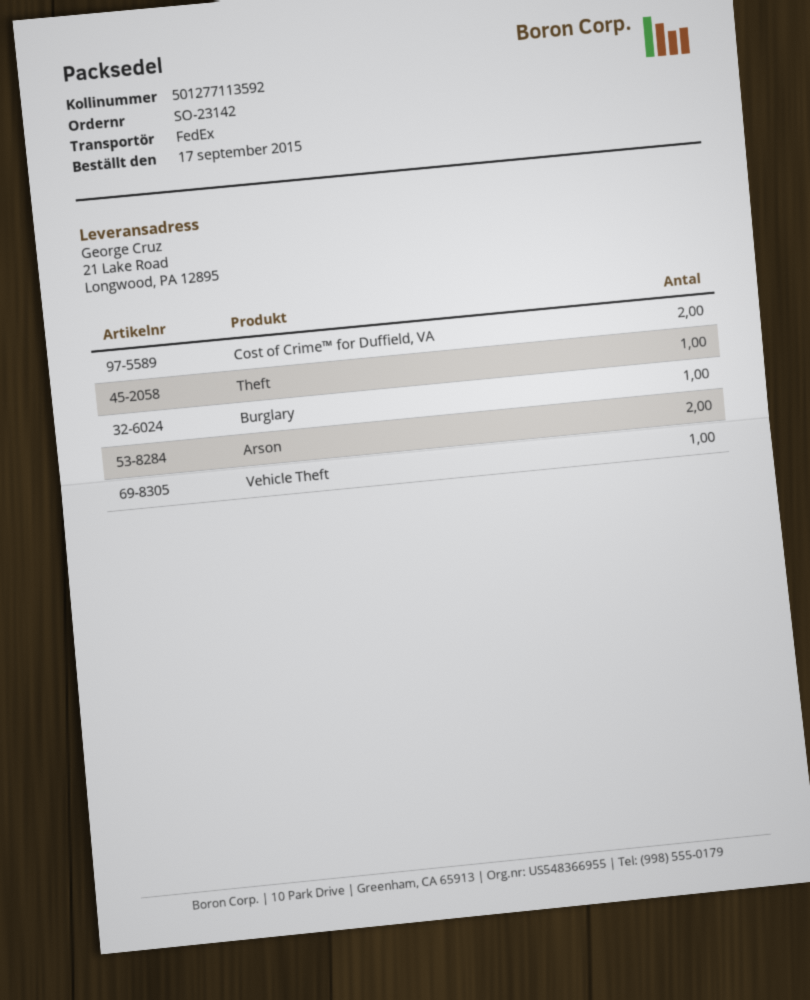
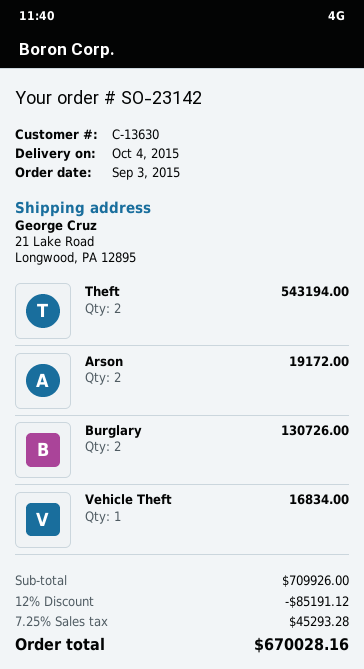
order date: 2015-09-17 -> 2015-09-03
Cost of Crime™ for Duffield, VA: 2 -> none
Theft: 1 -> 2
Burglary: 1 -> 2

